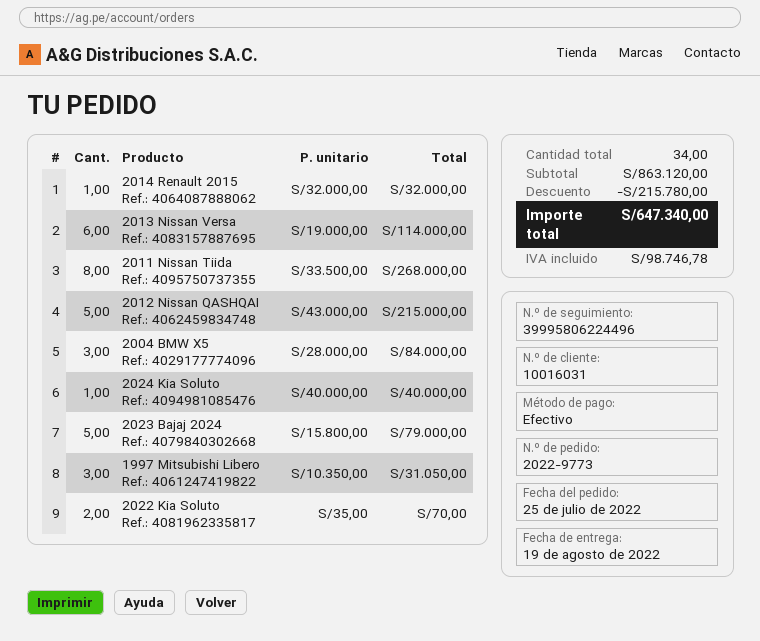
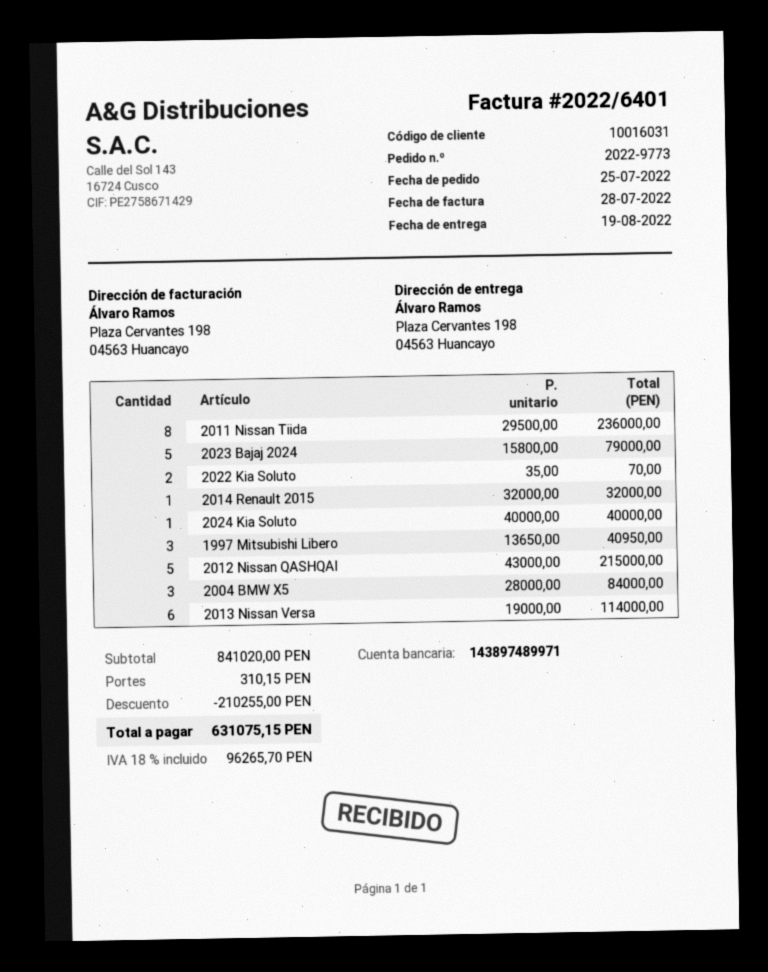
2011 Nissan Tiida: 8 x 33500.00 = 268000.00 -> 8 x 29500.00 = 236000.00
1997 Mitsubishi Libero: 3 x 10350.00 = 31050.00 -> 3 x 13650.00 = 40950.00
subtotal: 863120.00 -> 841020.00
discount: 215780.00 -> 210255.00
shipping: none -> 310.15
tax: 98746.78 -> 96265.70
total: 647340.00 -> 631075.15

